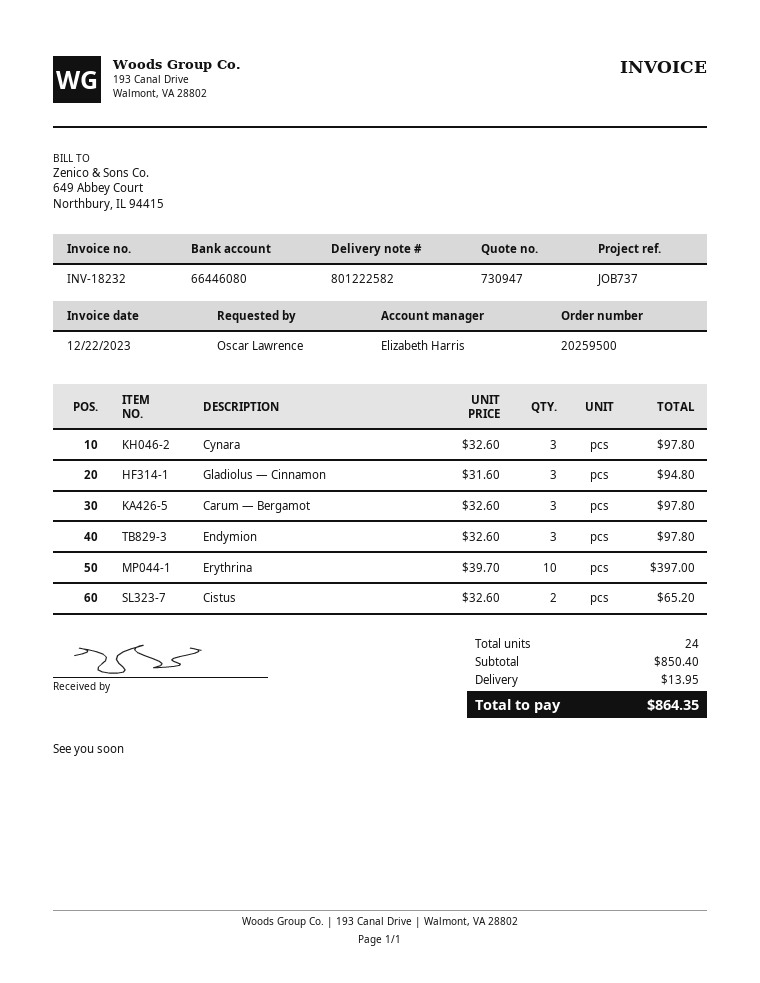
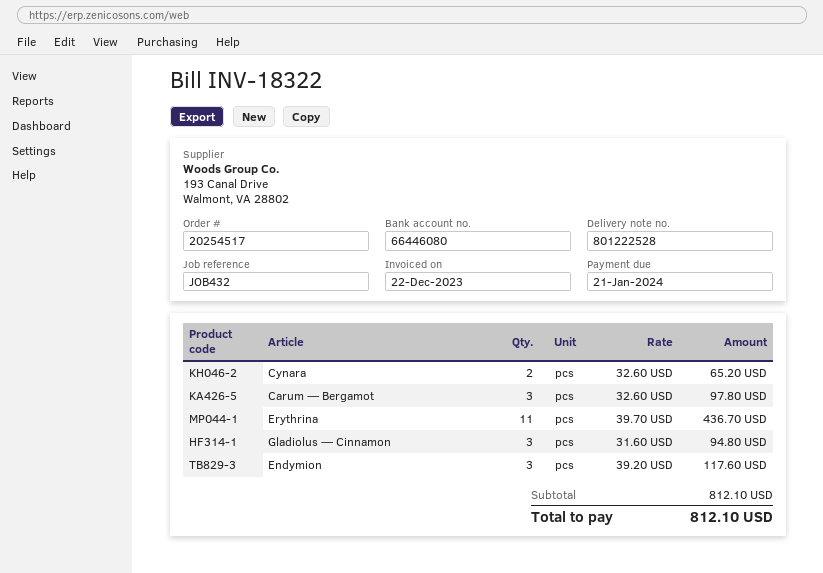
order number: 20259500 -> 20254517
delivery note number: 801222582 -> 801222528
invoice number: INV-18232 -> INV-18322
reference: JOB737 -> JOB432
Cynara: 3 x 32.60 = 97.80 -> 2 x 32.60 = 65.20
Endymion: 3 x 32.60 = 97.80 -> 3 x 39.20 = 117.60
Erythrina: 10 x 39.70 = 397.00 -> 11 x 39.70 = 436.70
Cistus: 2 x 32.60 = 65.20 -> none
subtotal: 850.40 -> 812.10
shipping: 13.95 -> none
total: 864.35 -> 812.10

